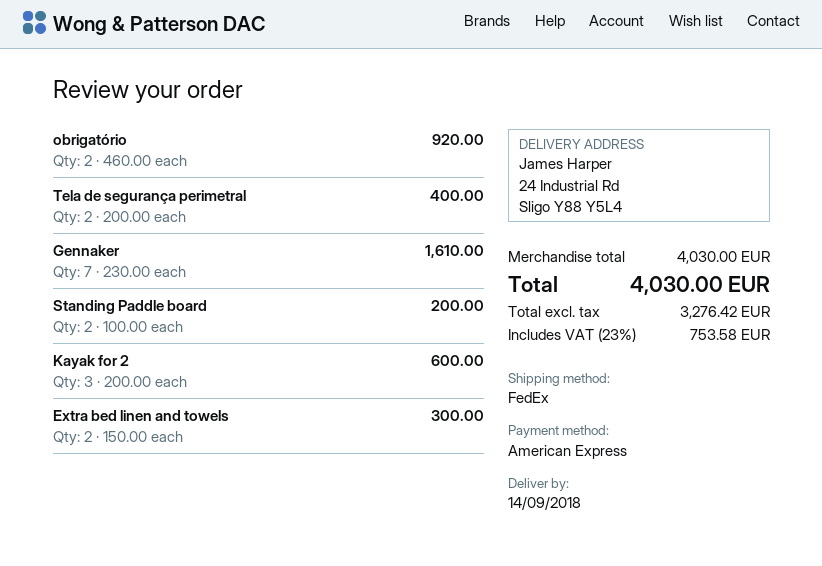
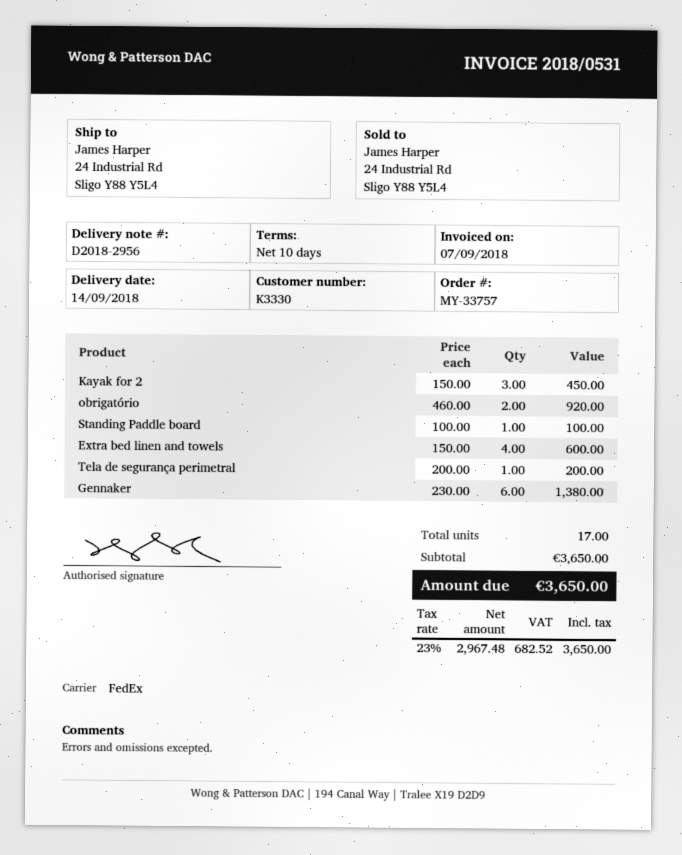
Tela de segurança perimetral: 2 x 200.00 = 400.00 -> 1 x 200.00 = 200.00
Gennaker: 7 x 230.00 = 1610.00 -> 6 x 230.00 = 1380.00
Standing Paddle board: 2 x 100.00 = 200.00 -> 1 x 100.00 = 100.00
Kayak for 2: 3 x 200.00 = 600.00 -> 3 x 150.00 = 450.00
Extra bed linen and towels: 2 x 150.00 = 300.00 -> 4 x 150.00 = 600.00
subtotal: 4030.00 -> 3650.00
net: 3276.42 -> 2967.48
tax: 23% = 753.58 -> 23% = 682.52
total: 4030.00 -> 3650.00

